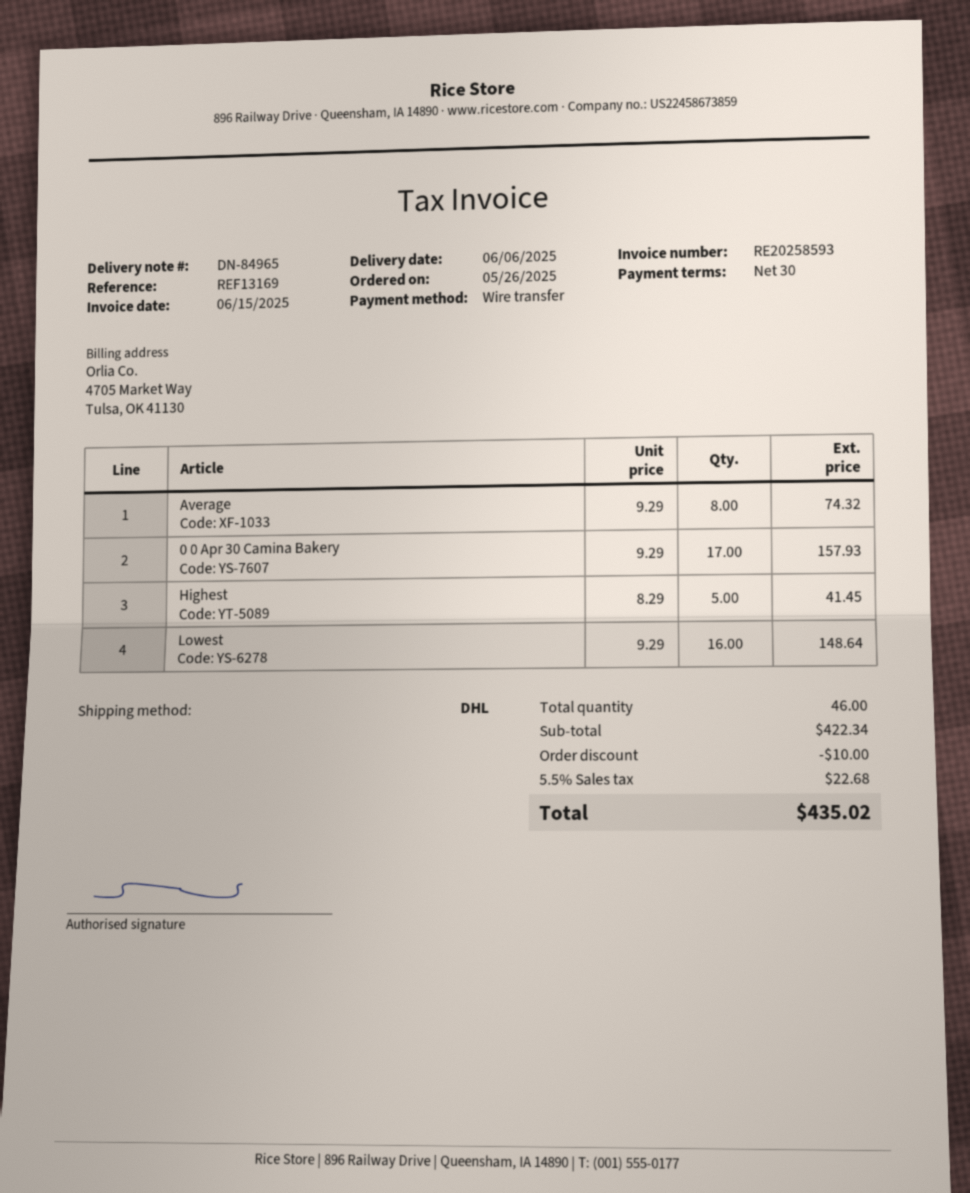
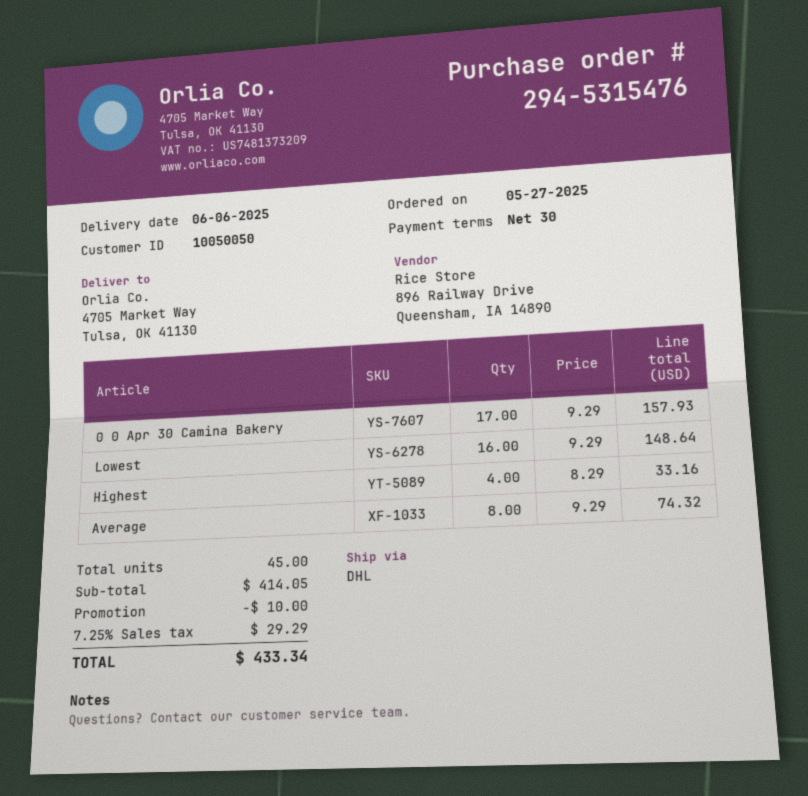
order date: 2025-05-26 -> 2025-05-27
Highest: 5 x 8.29 = 41.45 -> 4 x 8.29 = 33.16
total quantity: 46 -> 45
subtotal: 422.34 -> 414.05
tax: 5.5% = 22.68 -> 7.25% = 29.29
total: 435.02 -> 433.34

